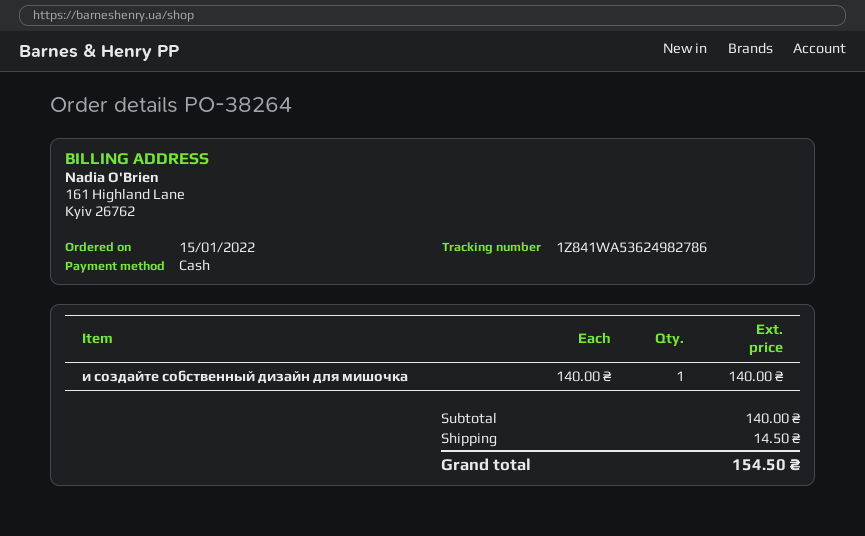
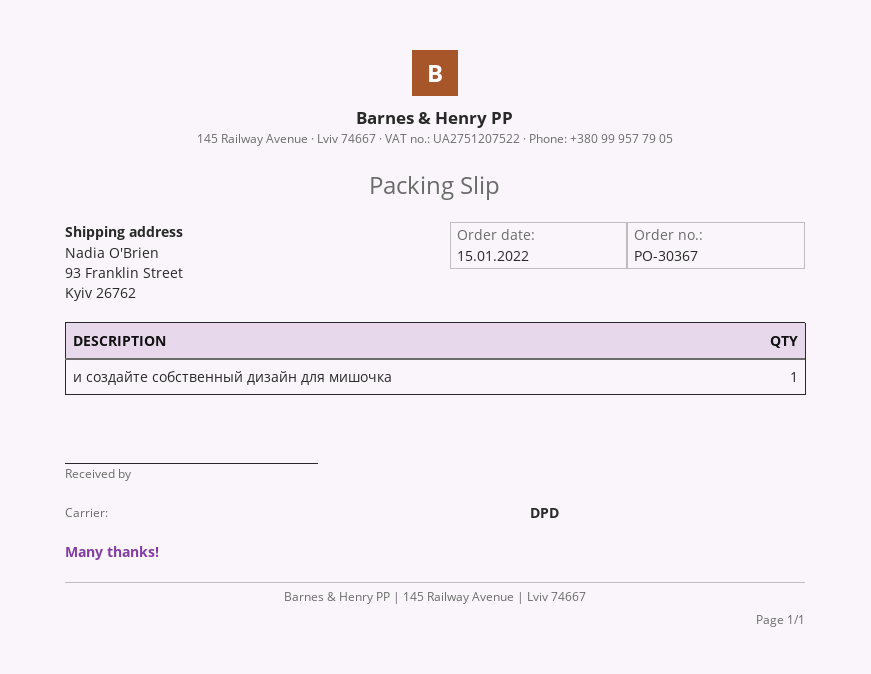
order number: PO-38264 -> PO-30367

